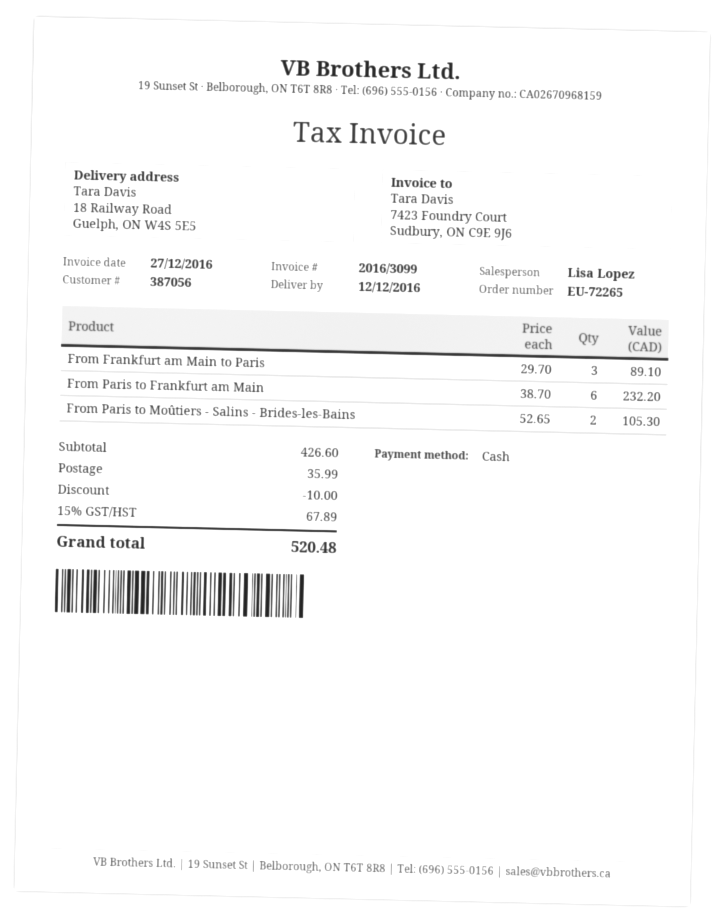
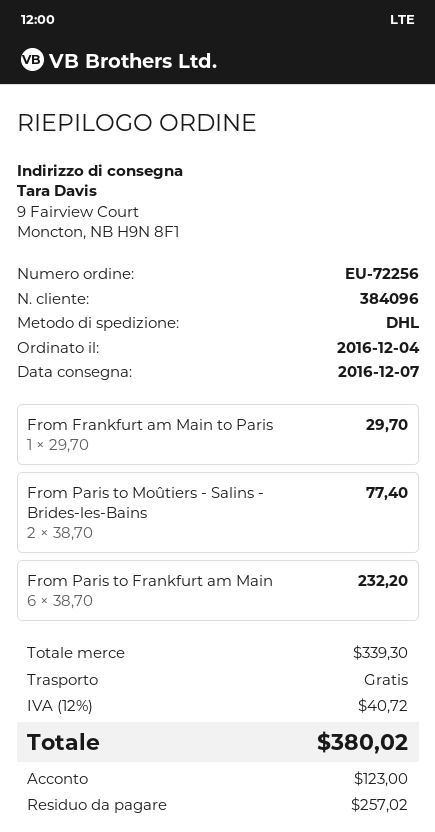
order number: EU-72265 -> EU-72256
delivery date: 2016-12-12 -> 2016-12-07
customer number: 387056 -> 384096
ship to: 18 Railway Road, Guelph, ON W4S 5E5 -> 9 Fairview Court, Moncton, NB H9N 8F1
From Frankfurt am Main to Paris: 3 x 29.70 = 89.10 -> 1 x 29.70 = 29.70
From Paris to Moûtiers - Salins - Brides-les-Bains: 2 x 52.65 = 105.30 -> 2 x 38.70 = 77.40
subtotal: 426.60 -> 339.30
discount: 10.00 -> none
shipping: 35.99 -> 0.00
tax: 15% = 67.89 -> 12% = 40.72
total: 520.48 -> 380.02

